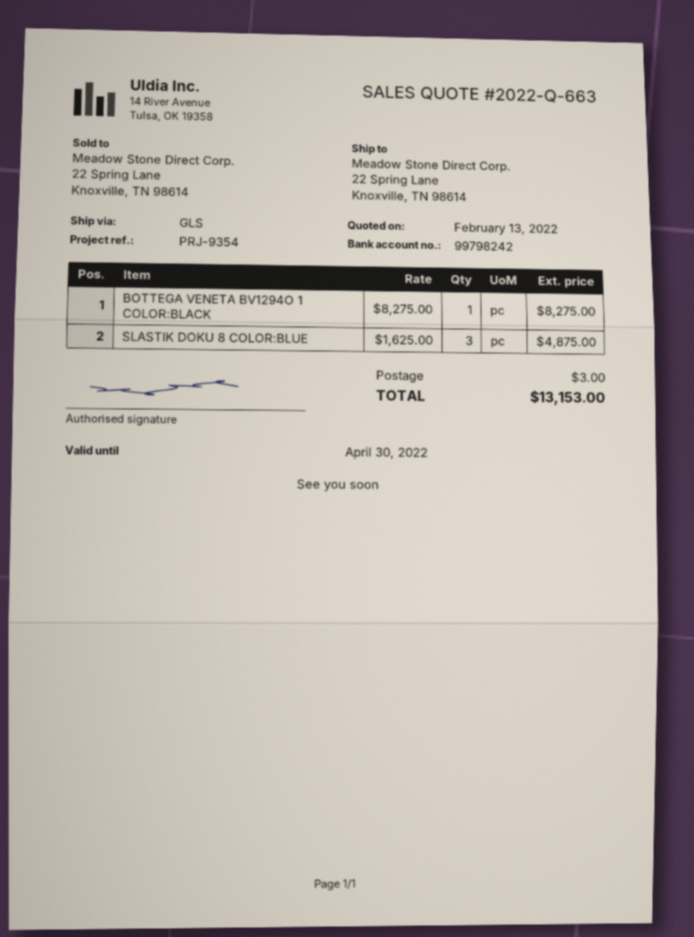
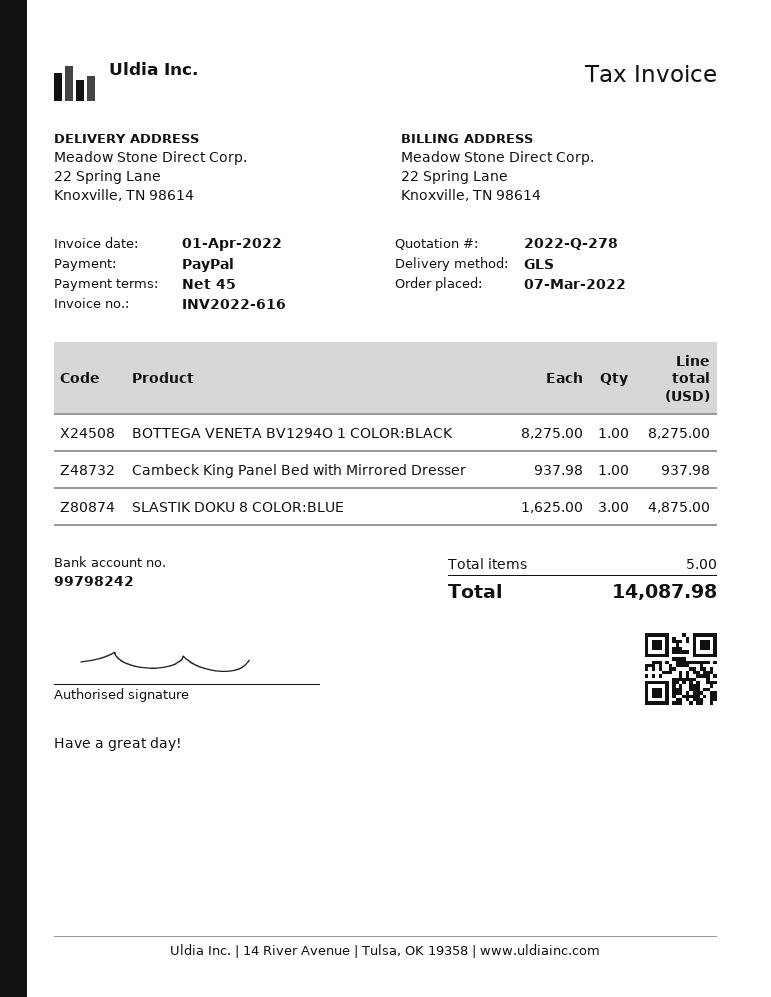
quote number: 2022-Q-663 -> 2022-Q-278
Cambeck King Panel Bed with Mirrored Dresser: none -> 1 x 937.98 = 937.98
shipping: 3.00 -> none
total: 13153.00 -> 14087.98

